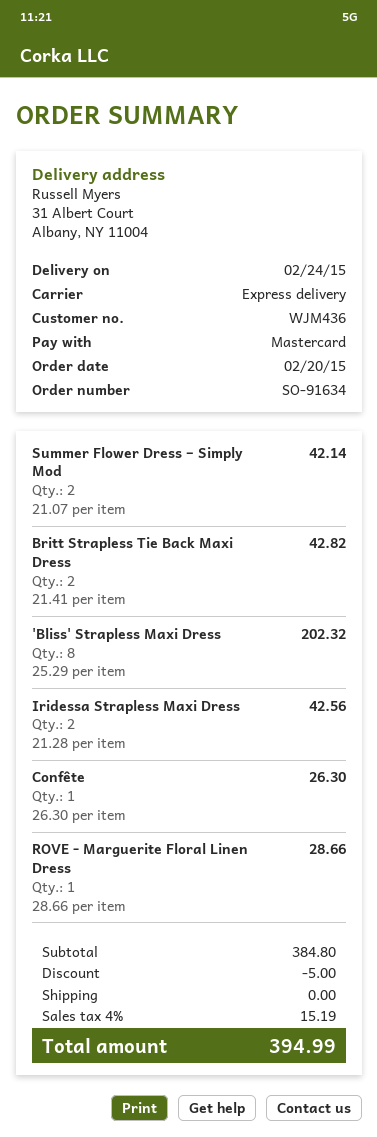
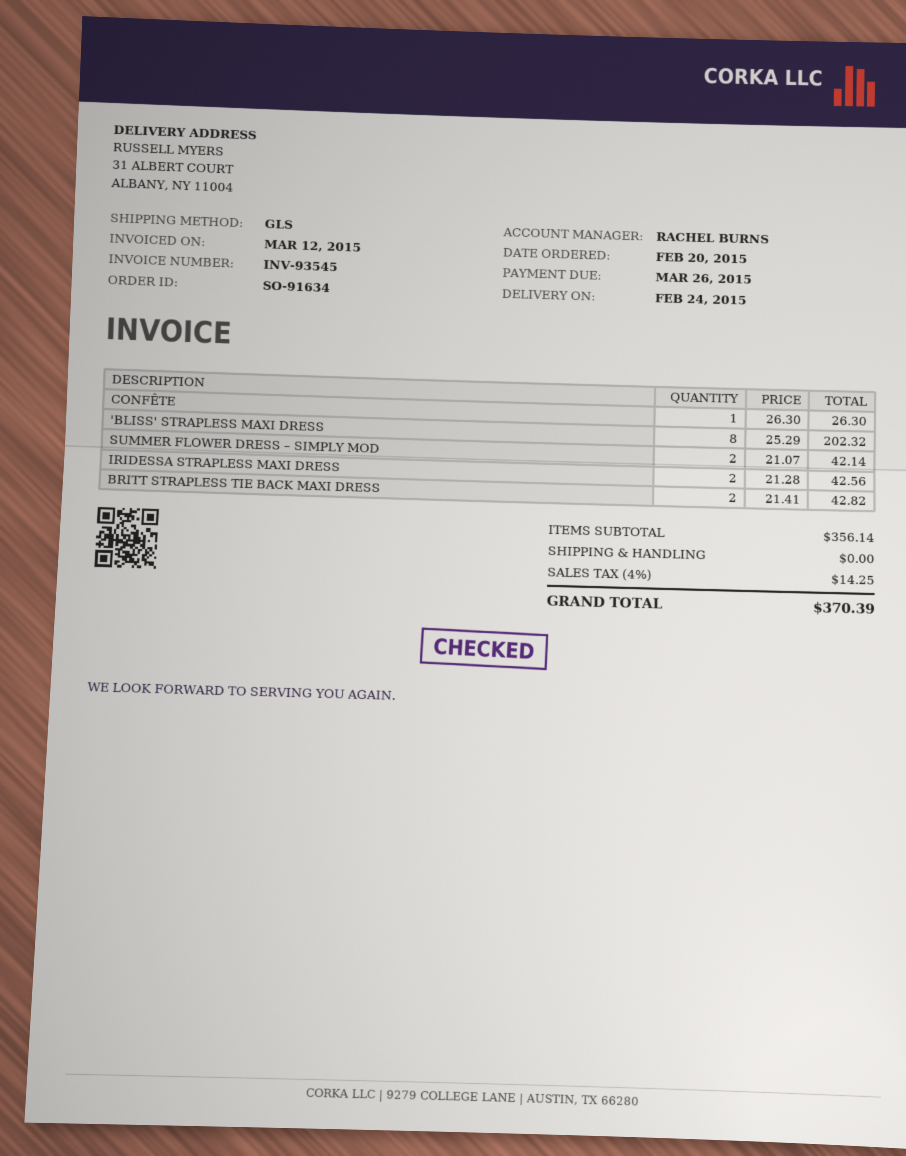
shipping method: express -> GLS
ROVE - Marguerite Floral Linen Dress: 1 x 28.66 = 28.66 -> none
subtotal: 384.80 -> 356.14
discount: 5.00 -> none
tax: 4% = 15.19 -> 4% = 14.25
total: 394.99 -> 370.39

